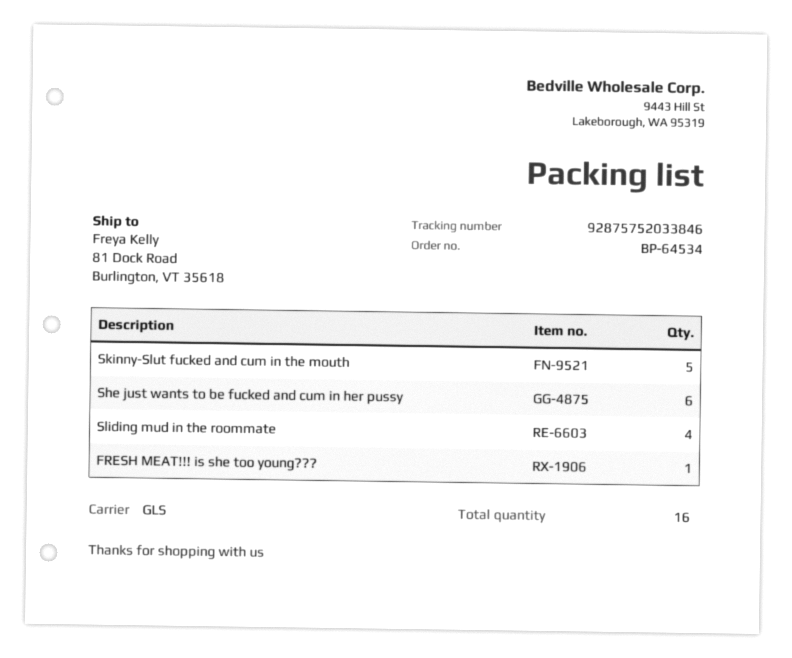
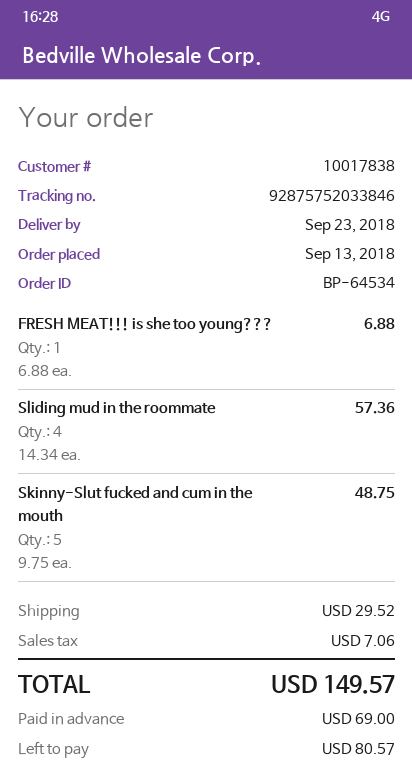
She just wants to be fucked and cum in her pussy: 6 -> none

